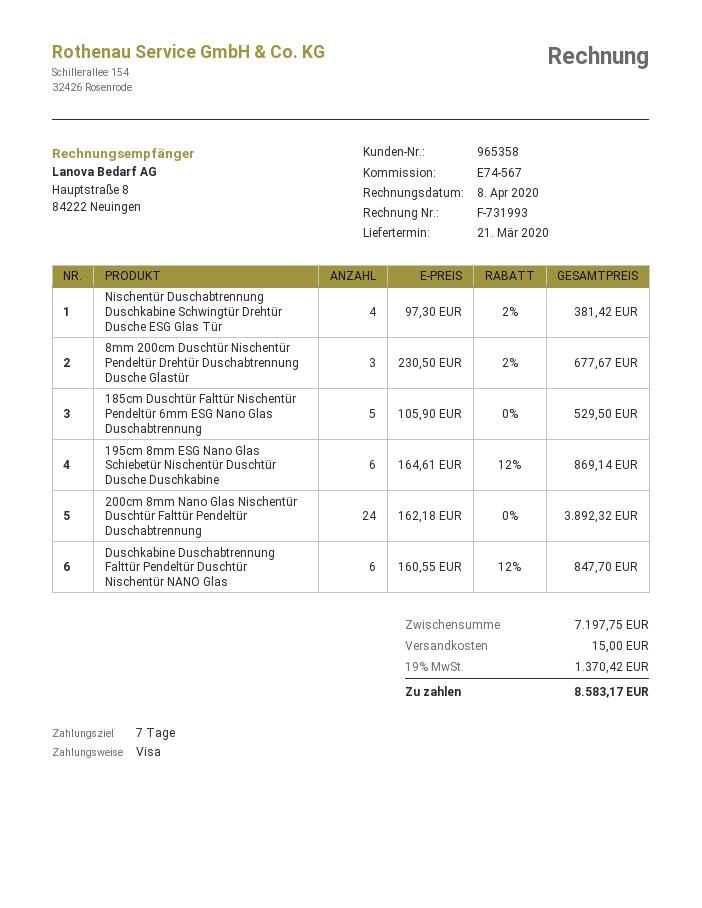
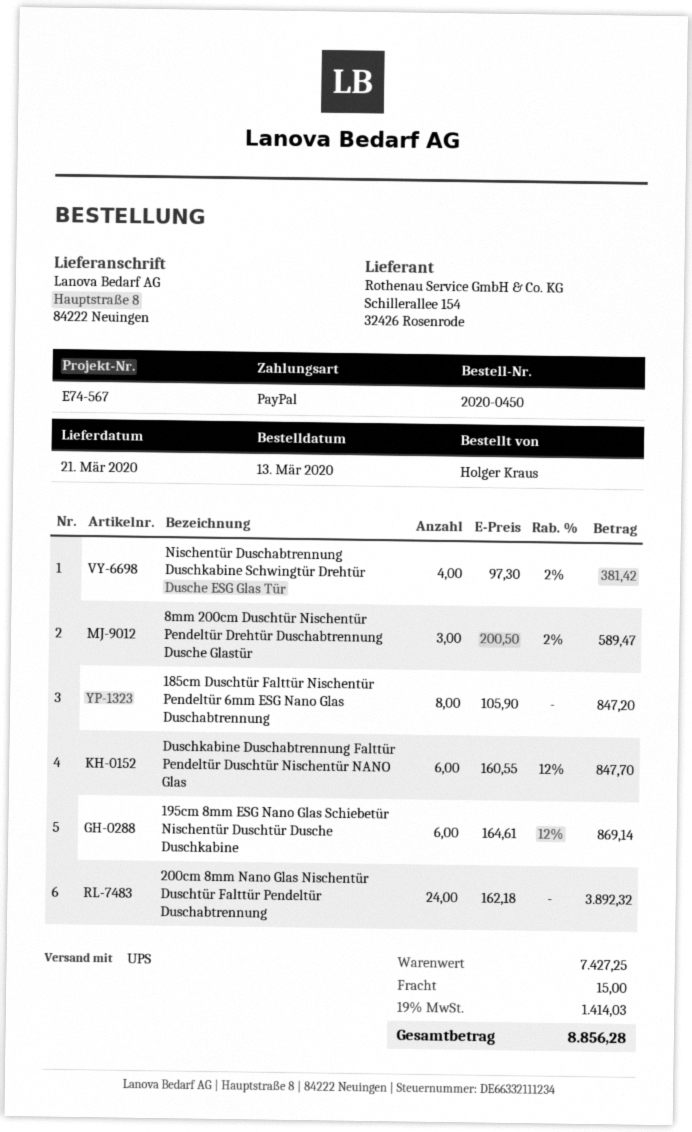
payment method: Visa -> PayPal
8mm 200cm Duschtür Nischentür Pendeltür Drehtür Duschabtrennung Dusche Glastür: 3 x 230.50 - 2% = 677.67 -> 3 x 200.50 - 2% = 589.47
185cm Duschtür Falttür Nischentür Pendeltür 6mm ESG Nano Glas Duschabtrennung: 5 x 105.90 = 529.50 -> 8 x 105.90 = 847.20
subtotal: 7197.75 -> 7427.25
tax: 19% = 1370.42 -> 19% = 1414.03
total: 8583.17 -> 8856.28

